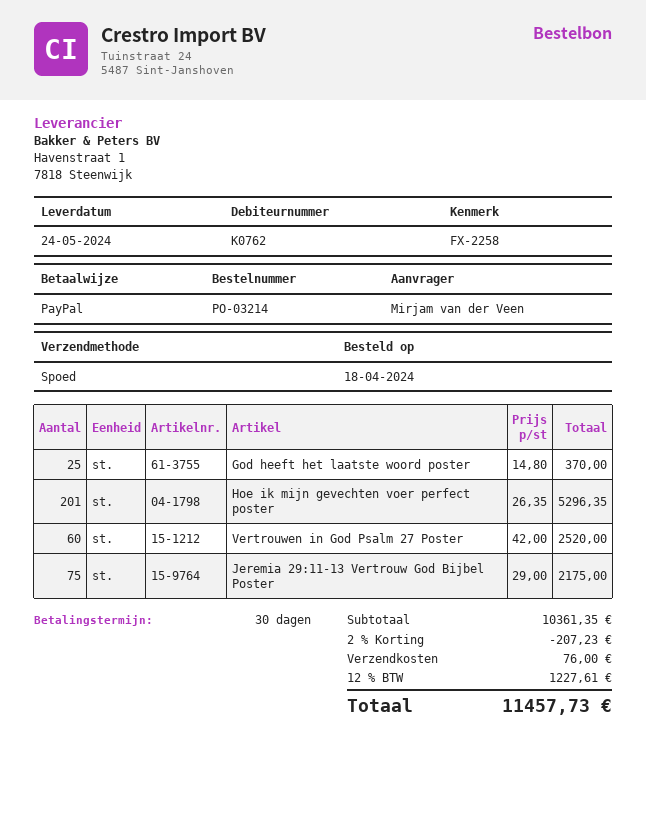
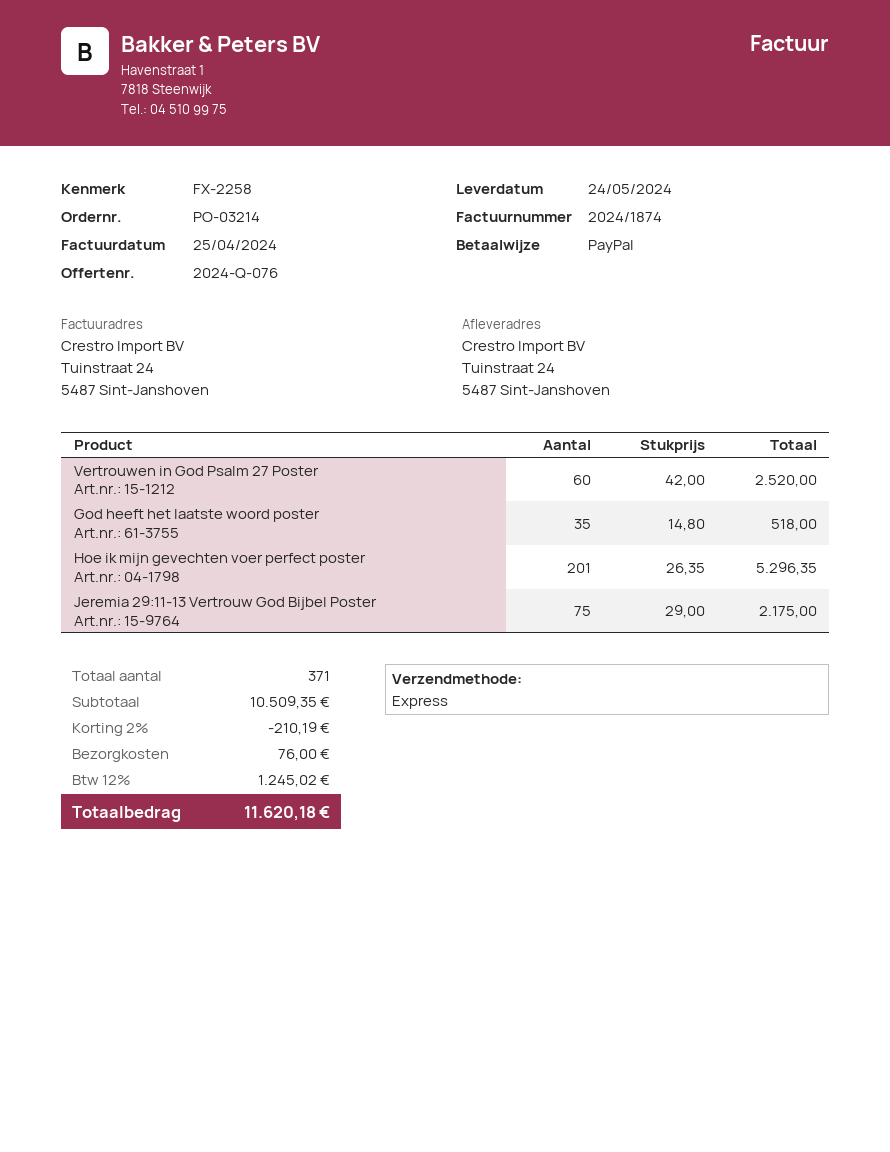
God heeft het laatste woord poster: 25 x 14.80 = 370.00 -> 35 x 14.80 = 518.00
subtotal: 10361.35 -> 10509.35
discount: 2% = 207.23 -> 2% = 210.19
tax: 12% = 1227.61 -> 12% = 1245.02
total: 11457.73 -> 11620.18

